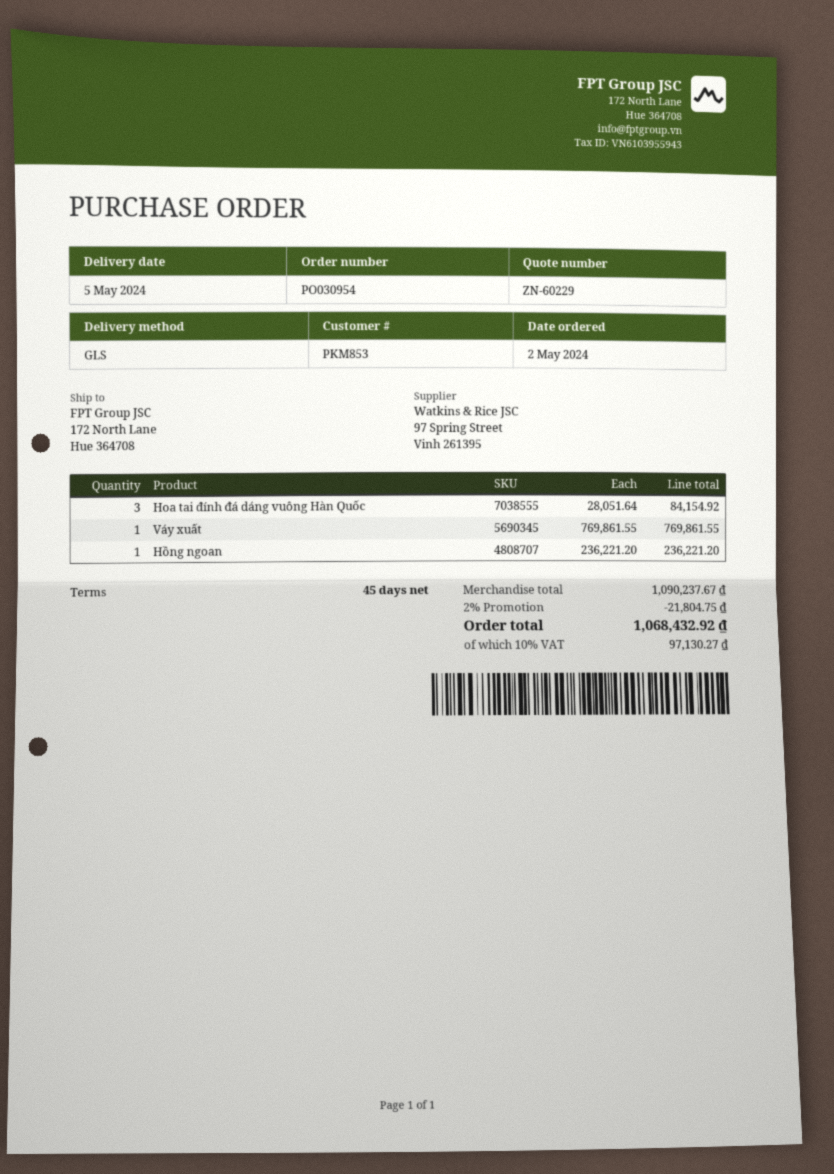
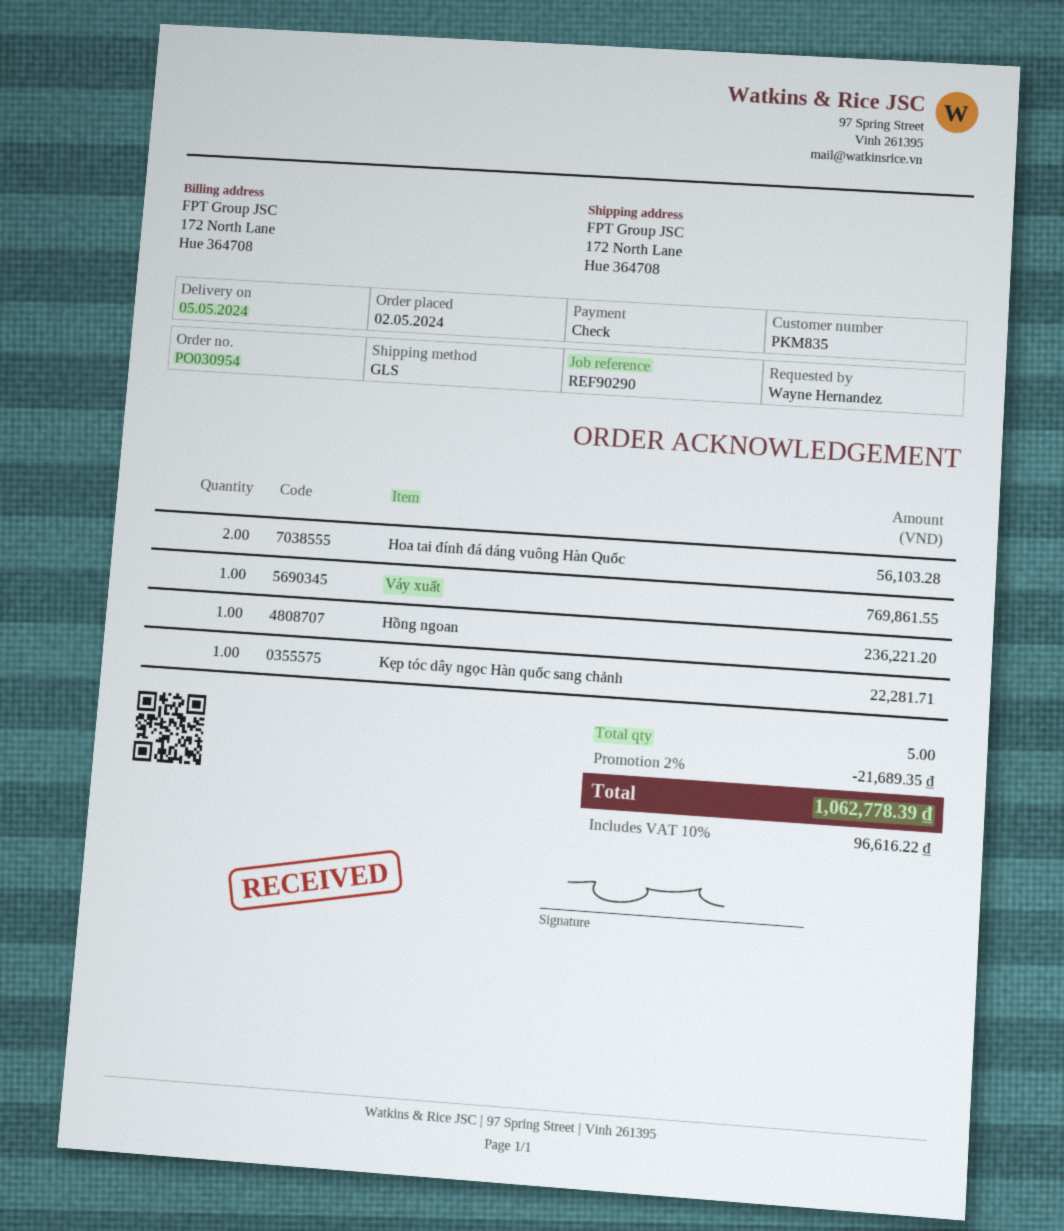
customer number: PKM853 -> PKM835
Hoa tai đính đá dáng vuông Hàn Quốc: 3 for 84154.92 -> 2 for 56103.28
Kẹp tóc dây ngọc Hàn quốc sang chảnh: none -> 1 for 22281.71
discount: 2% = 21804.75 -> 2% = 21689.35
tax: 10% = 97130.27 -> 10% = 96616.22
total: 1068432.92 -> 1062778.39

